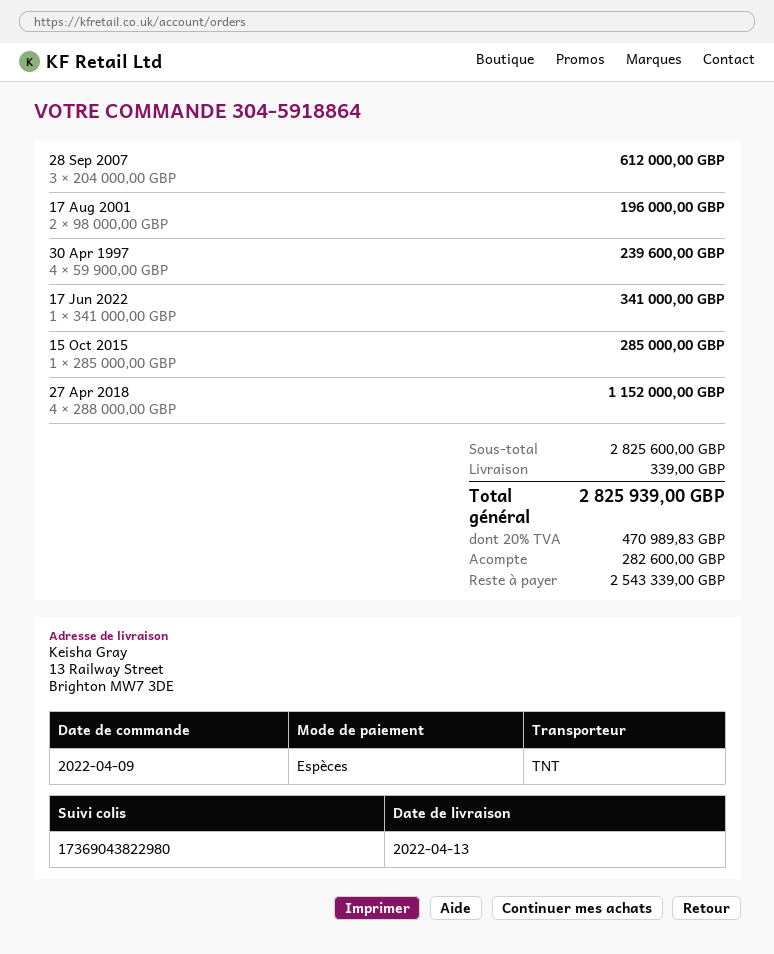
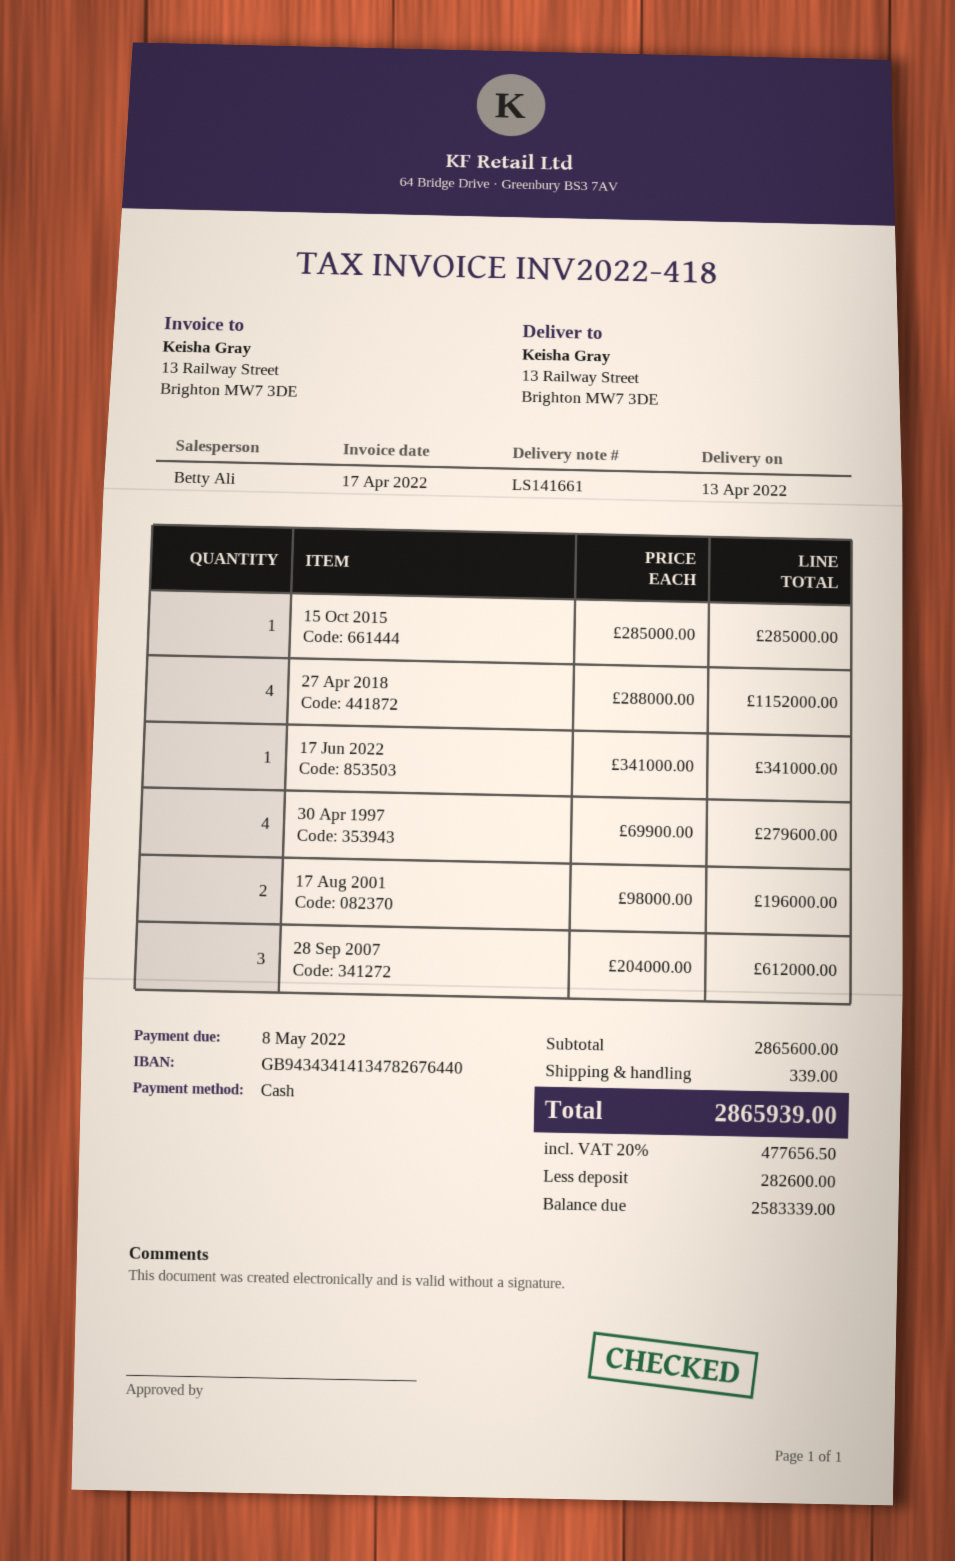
30 Apr 1997: 4 x 59900.00 = 239600.00 -> 4 x 69900.00 = 279600.00
subtotal: 2825600.00 -> 2865600.00
tax: 20% = 470989.83 -> 20% = 477656.50
total: 2825939.00 -> 2865939.00
balance: 2543339.00 -> 2583339.00

